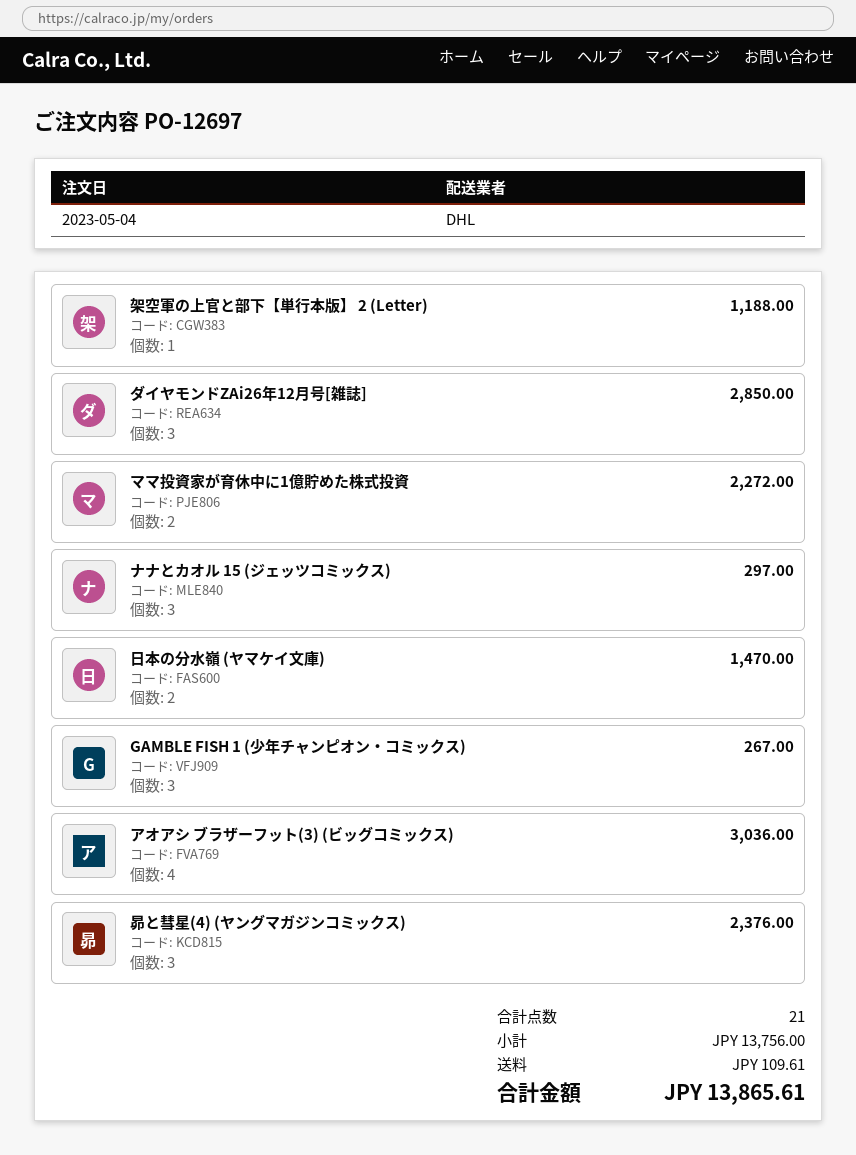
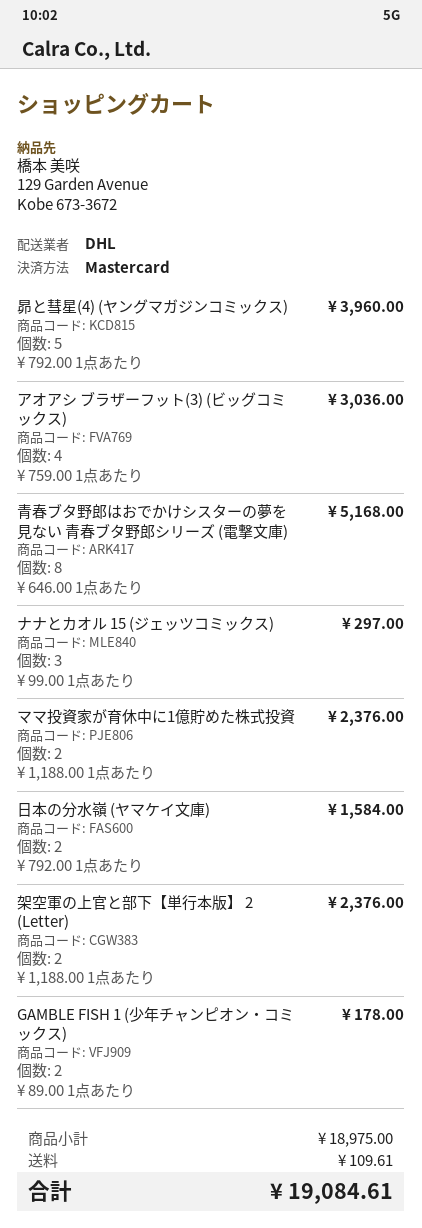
架空軍の上官と部下【単行本版】 2 (Letter): 1 for 1188.00 -> 2 for 2376.00
ダイヤモンドZAi26年12月号[雑誌]: 3 for 2850.00 -> none
ママ投資家が育休中に1億貯めた株式投資: 2 for 2272.00 -> 2 for 2376.00
日本の分水嶺 (ヤマケイ文庫): 2 for 1470.00 -> 2 for 1584.00
GAMBLE FISH 1 (少年チャンピオン・コミックス): 3 for 267.00 -> 2 for 178.00
昴と彗星(4) (ヤングマガジンコミックス): 3 for 2376.00 -> 5 for 3960.00
青春ブタ野郎はおでかけシスターの夢を見ない 青春ブタ野郎シリーズ (電撃文庫): none -> 8 for 5168.00
subtotal: 13756.00 -> 18975.00
total: 13865.61 -> 19084.61

